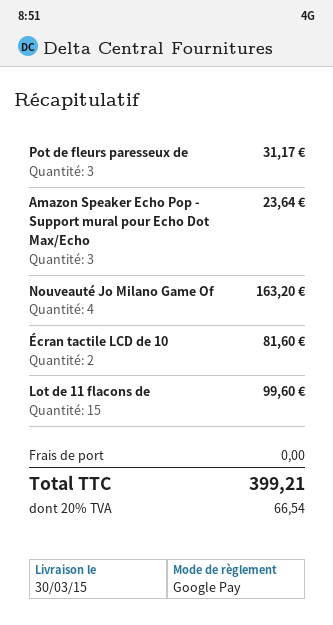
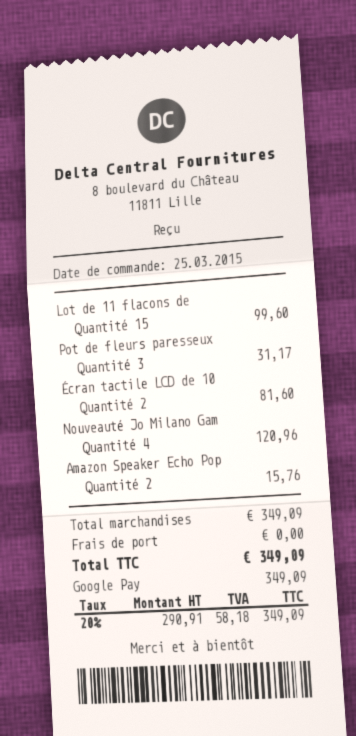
Amazon Speaker Echo Pop - Support mural pour Echo Dot Max/Echo: 3 for 23.64 -> 2 for 15.76
Nouveauté Jo Milano Game Of: 4 for 163.20 -> 4 for 120.96
tax: 20% = 66.54 -> 20% = 58.18
total: 399.21 -> 349.09

